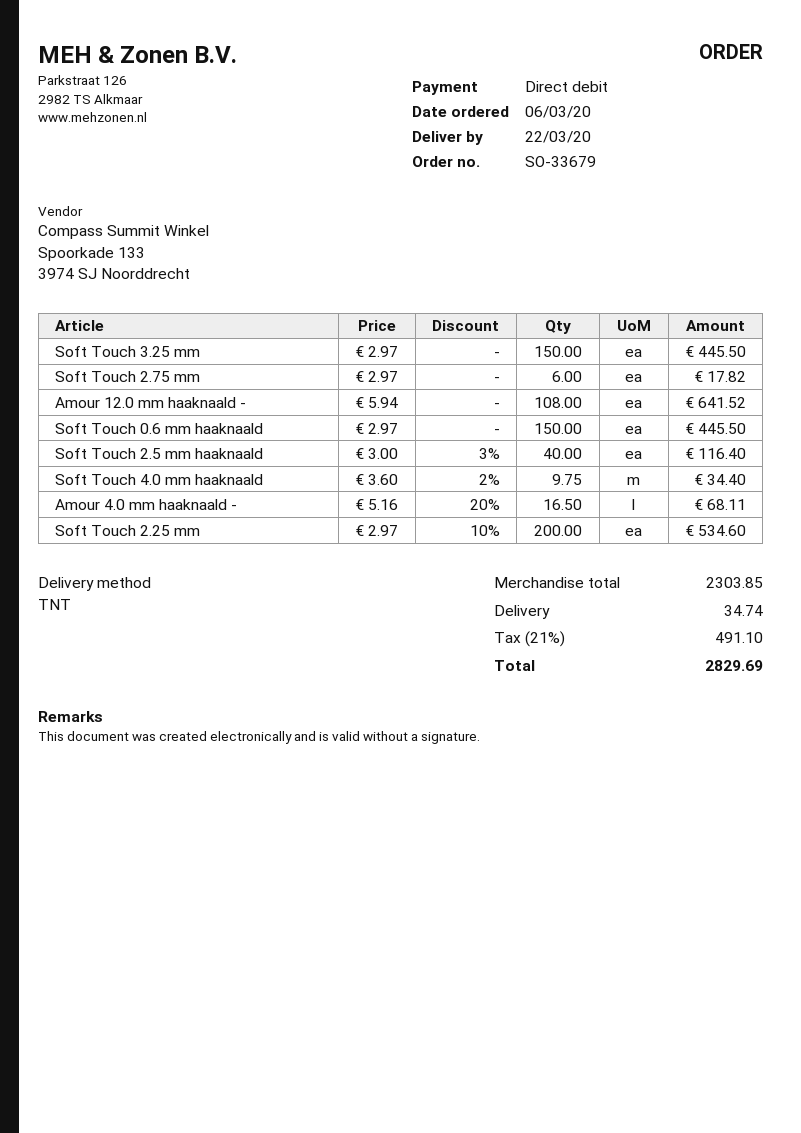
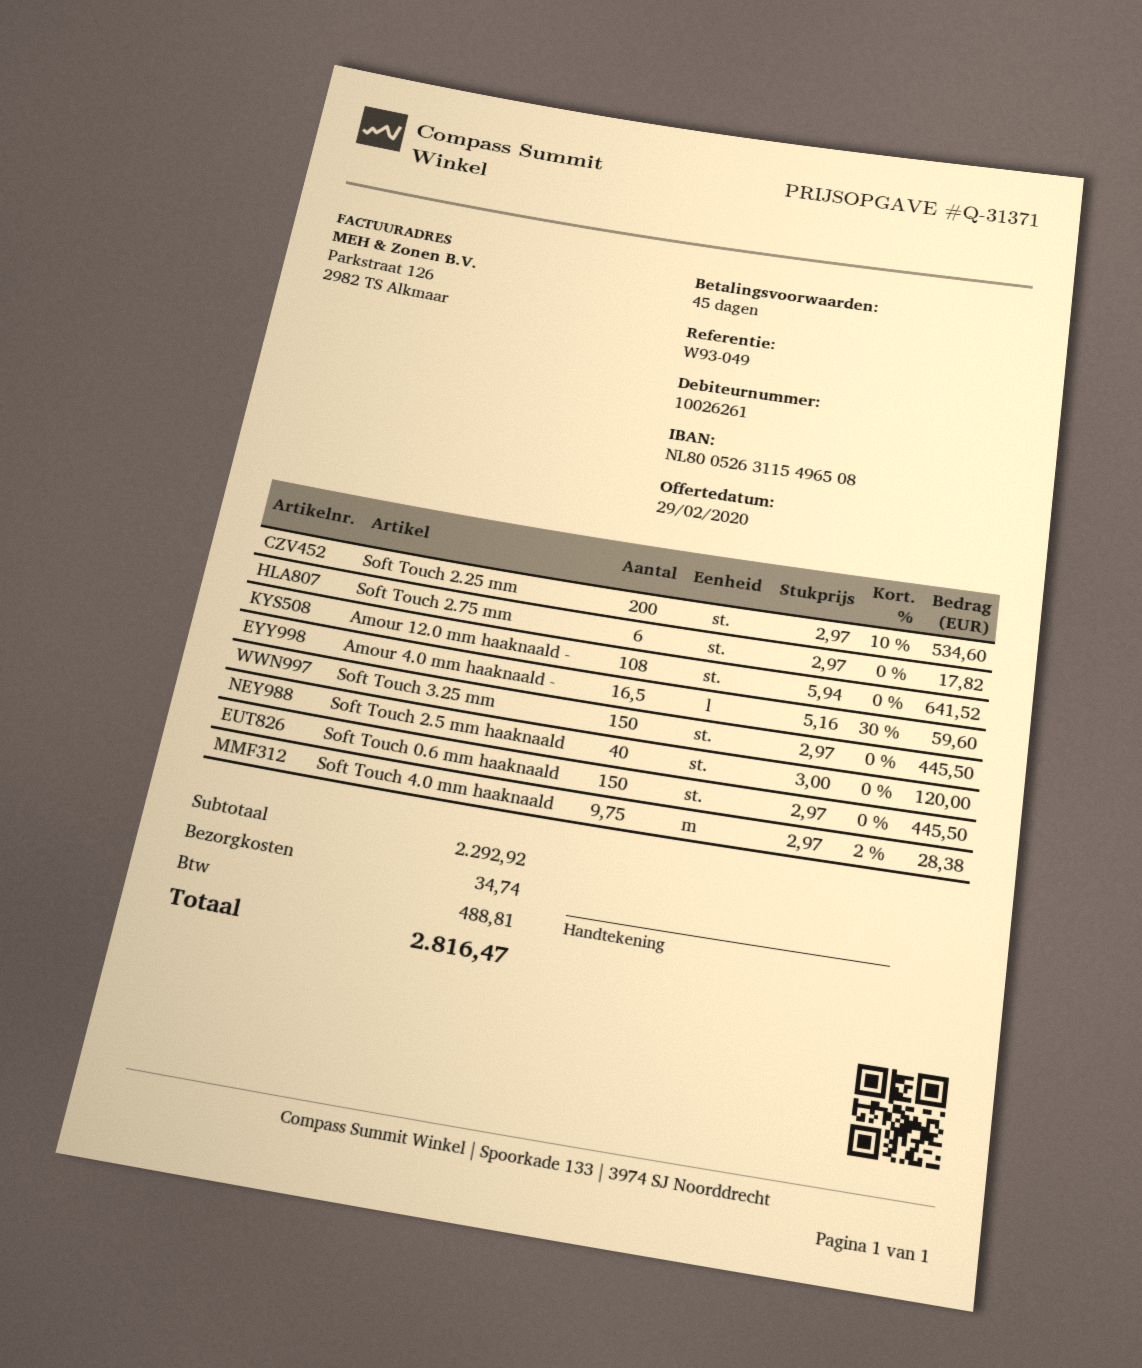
Soft Touch 2.5 mm haaknaald: 40 x 3.00 - 3% = 116.40 -> 40 x 3.00 = 120.00
Soft Touch 4.0 mm haaknaald: 9.75 x 3.60 - 2% = 34.40 -> 9.75 x 2.97 - 2% = 28.38
Amour 4.0 mm haaknaald -: 16.5 x 5.16 - 20% = 68.11 -> 16.5 x 5.16 - 30% = 59.60
subtotal: 2303.85 -> 2292.92
tax: 491.10 -> 488.81
total: 2829.69 -> 2816.47

